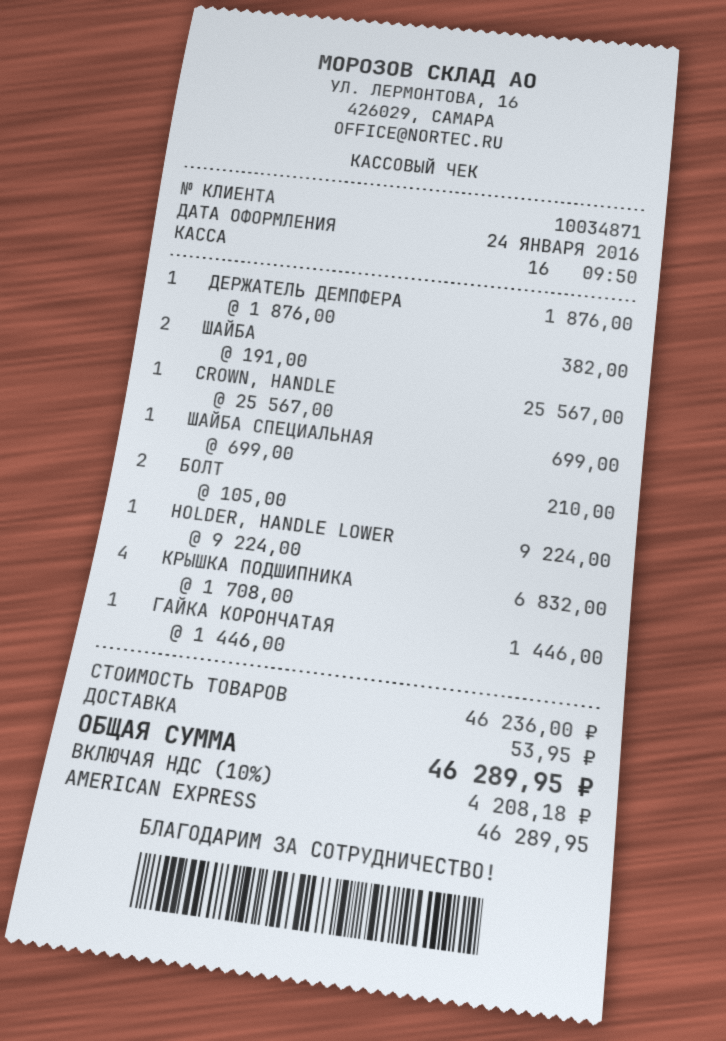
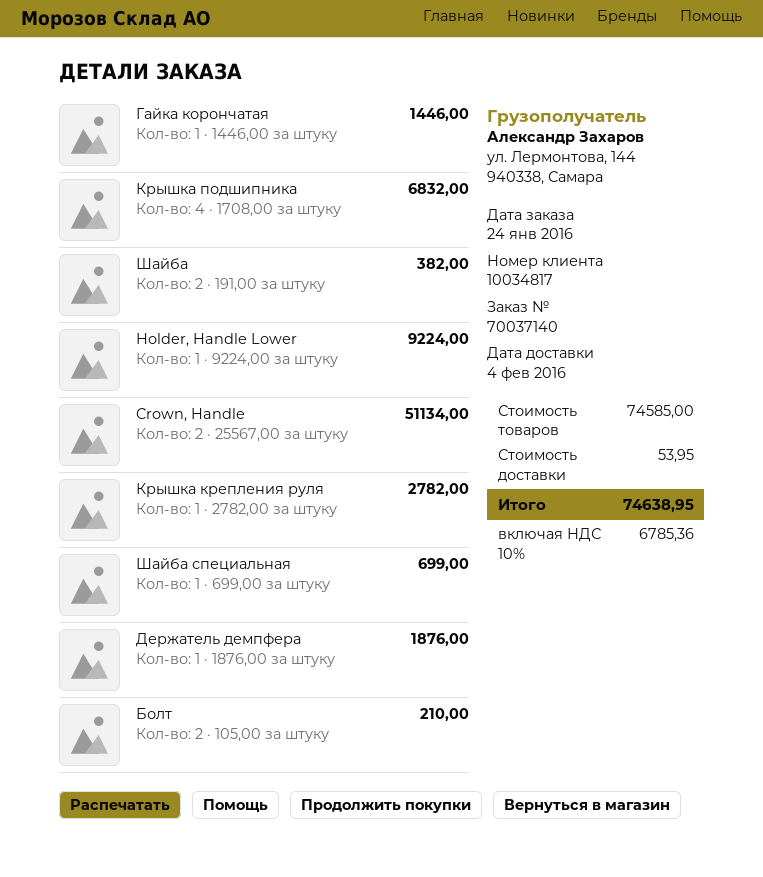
customer number: 10034871 -> 10034817
CROWN, HANDLE: 1 x 25567.00 = 25567.00 -> 2 x 25567.00 = 51134.00
Крышка крепления руля: none -> 1 x 2782.00 = 2782.00
subtotal: 46236.00 -> 74585.00
tax: 10% = 4208.18 -> 10% = 6785.36
total: 46289.95 -> 74638.95

